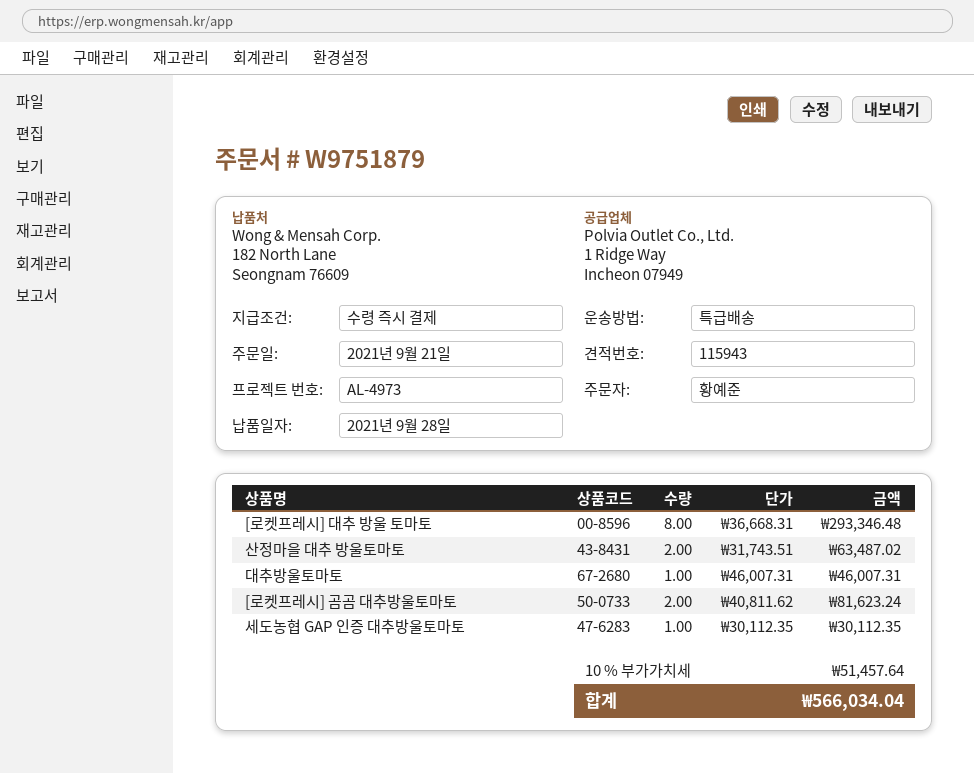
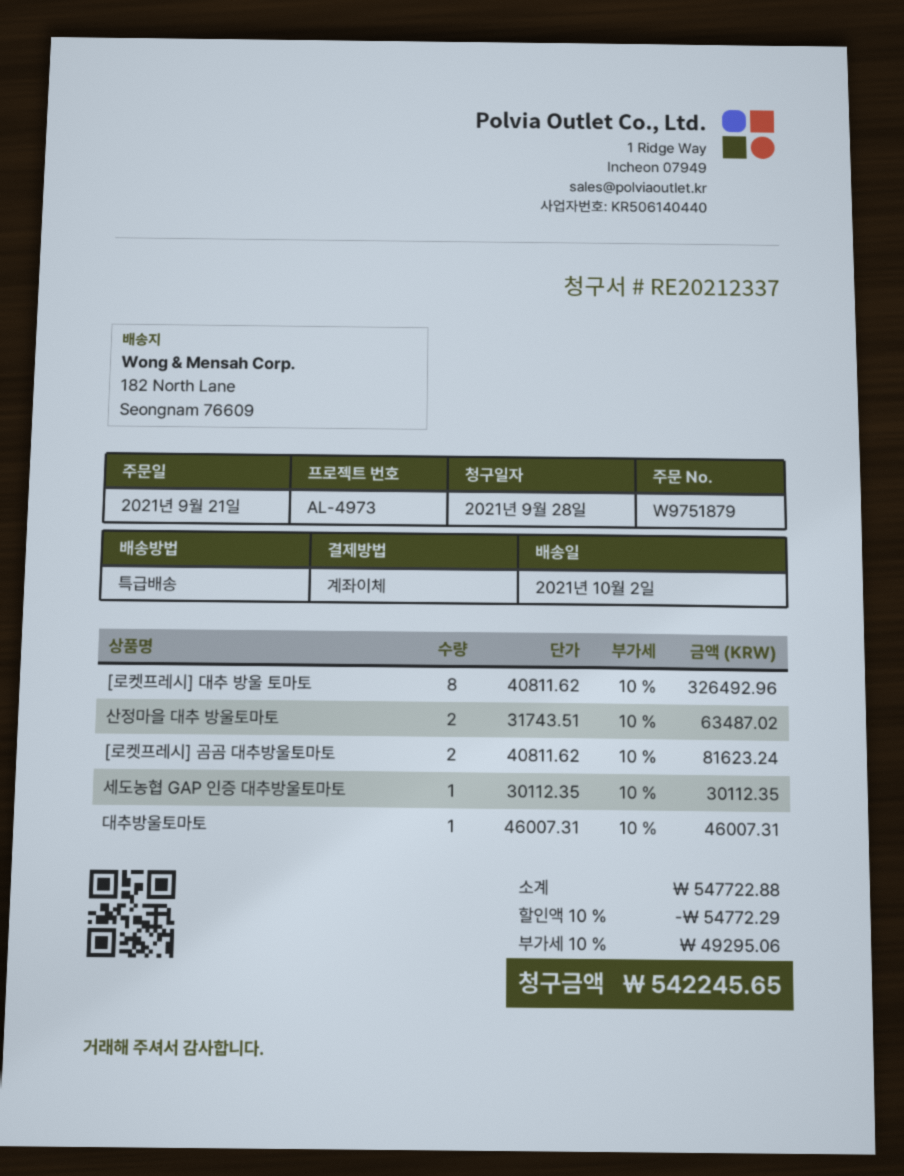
delivery date: 2021-09-28 -> 2021-10-02
[로켓프레시] 대추 방울 토마토: 8 x 36668.31 = 293346.48 -> 8 x 40811.62 = 326492.96
discount: none -> 10% = 54772.29
tax: 10% = 51457.64 -> 10% = 49295.06
total: 566034.04 -> 542245.65

